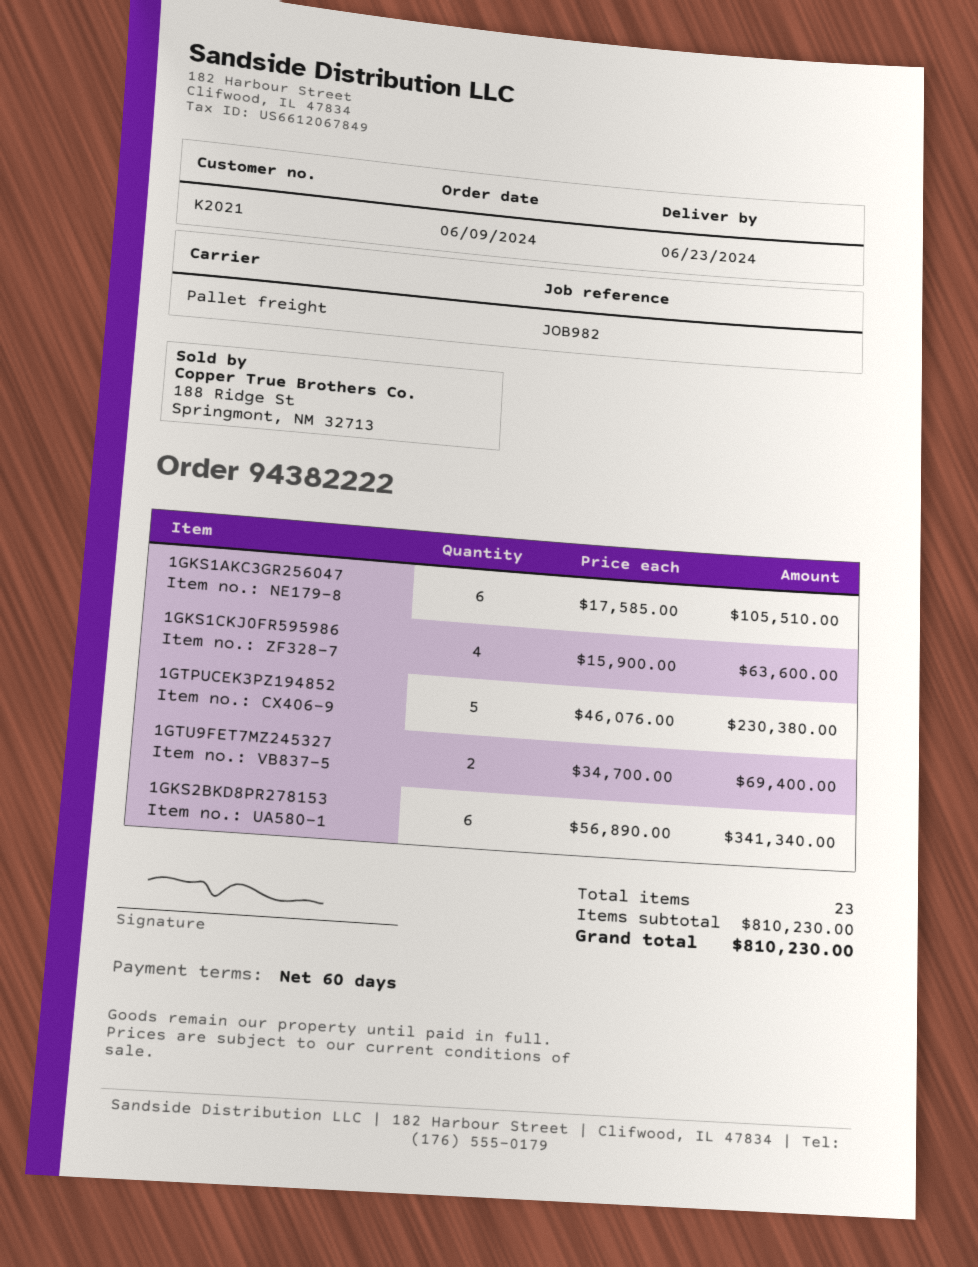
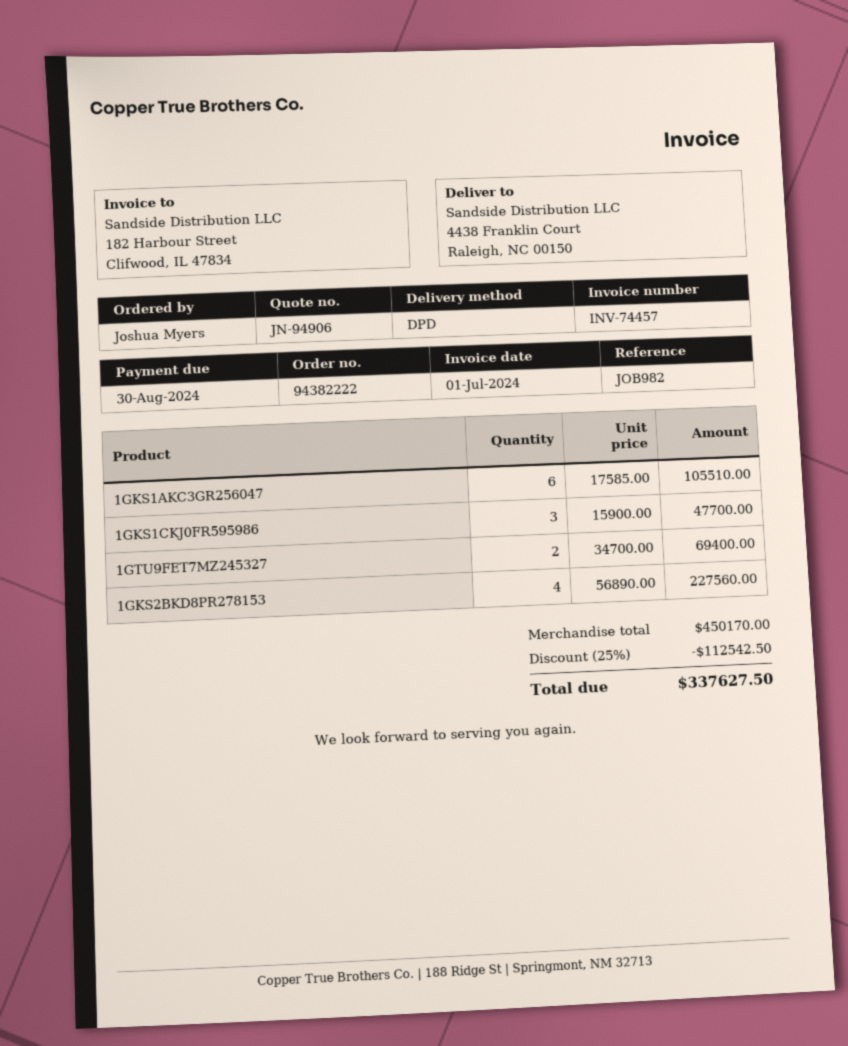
shipping method: pallet freight -> DPD
1GKS1CKJ0FR595986: 4 x 15900.00 = 63600.00 -> 3 x 15900.00 = 47700.00
1GTPUCEK3PZ194852: 5 x 46076.00 = 230380.00 -> none
1GKS2BKD8PR278153: 6 x 56890.00 = 341340.00 -> 4 x 56890.00 = 227560.00
subtotal: 810230.00 -> 450170.00
discount: none -> 25% = 112542.50
total: 810230.00 -> 337627.50

